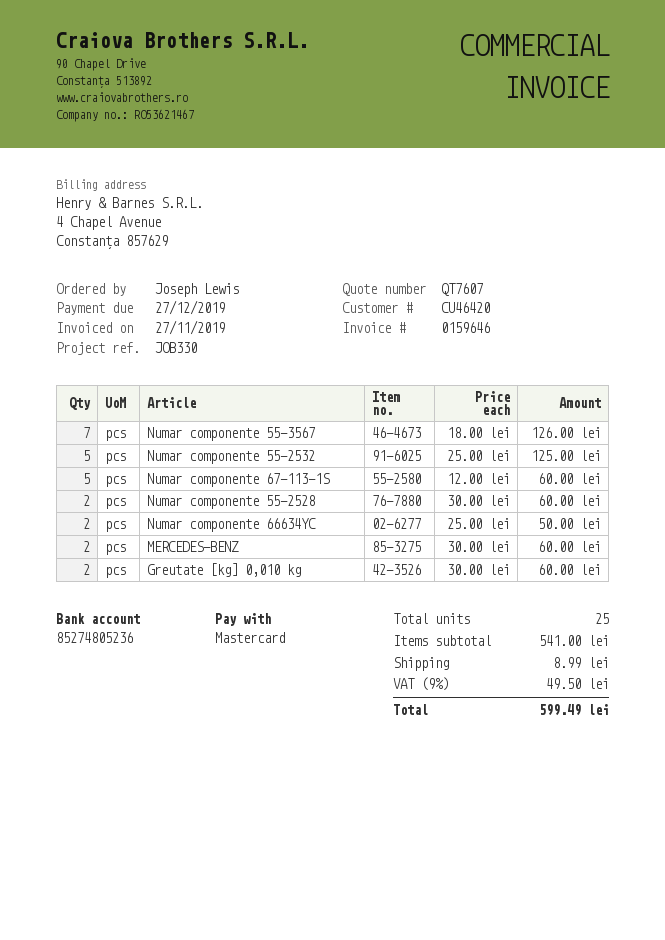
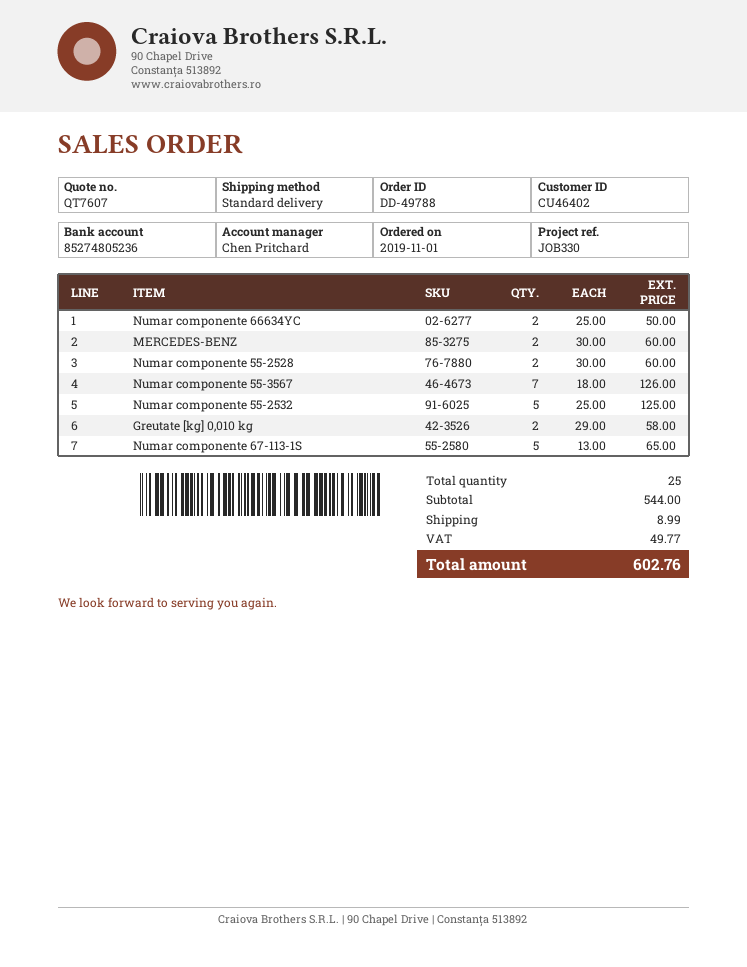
customer number: CU46420 -> CU46402
Numar componente 67-113-1S: 5 x 12.00 = 60.00 -> 5 x 13.00 = 65.00
Greutate [kg] 0,010 kg: 2 x 30.00 = 60.00 -> 2 x 29.00 = 58.00
subtotal: 541.00 -> 544.00
tax: 49.50 -> 49.77
total: 599.49 -> 602.76

